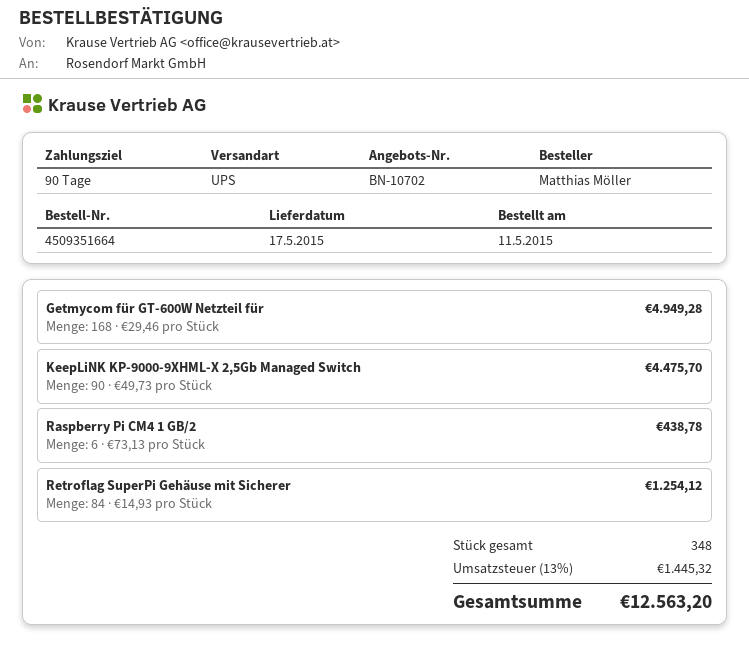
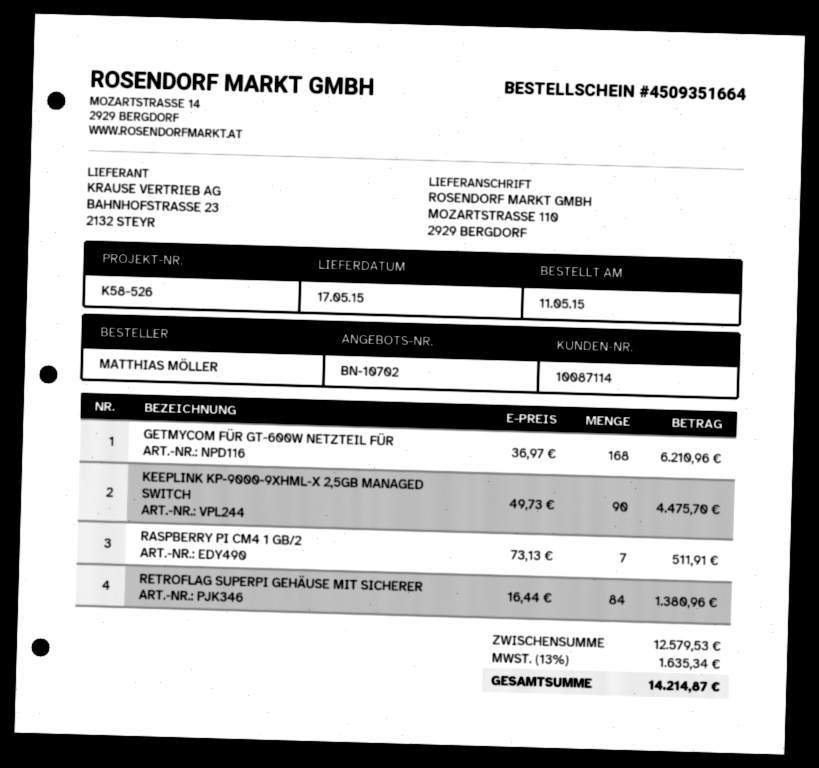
Getmycom für GT-600W Netzteil für: 168 x 29.46 = 4949.28 -> 168 x 36.97 = 6210.96
Raspberry Pi CM4 1 GB/2: 6 x 73.13 = 438.78 -> 7 x 73.13 = 511.91
Retroflag SuperPi Gehäuse mit Sicherer: 84 x 14.93 = 1254.12 -> 84 x 16.44 = 1380.96
tax: 13% = 1445.32 -> 13% = 1635.34
total: 12563.20 -> 14214.87

